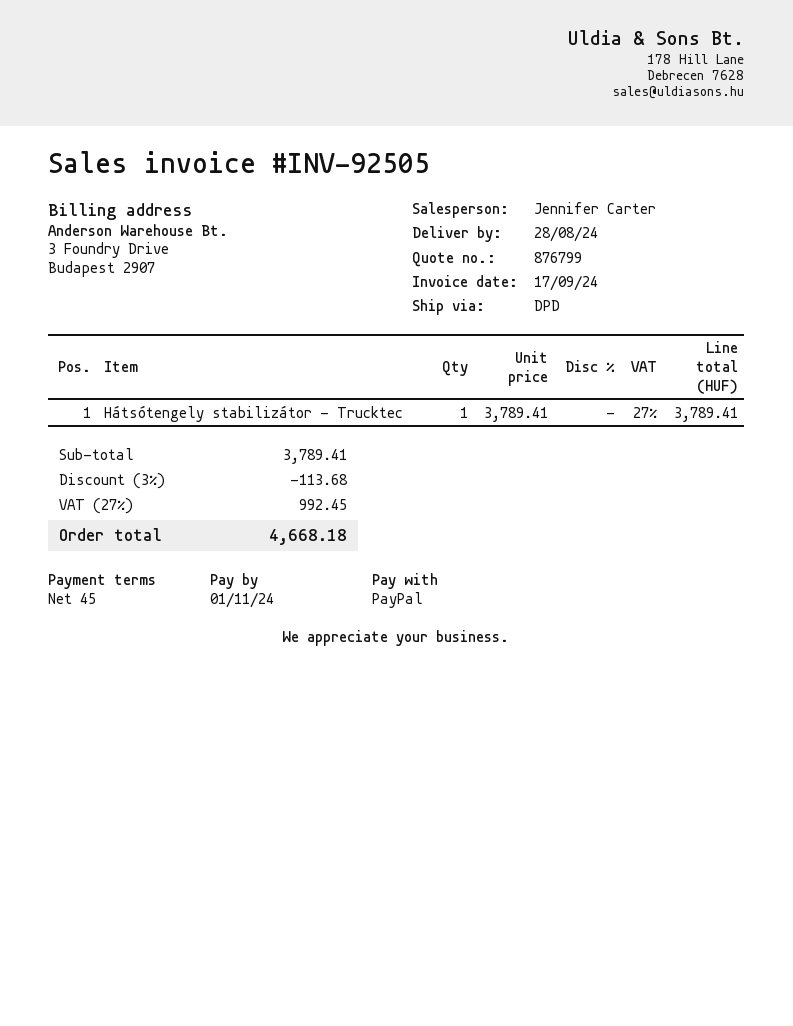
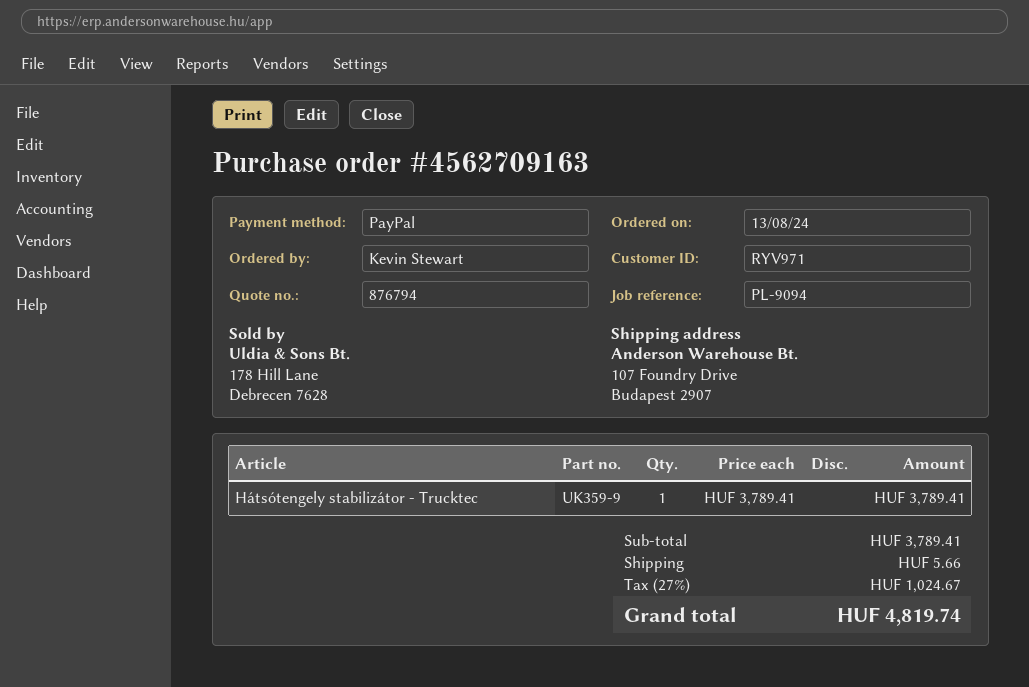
quote number: 876799 -> 876794
discount: 3% = 113.68 -> none
shipping: none -> 5.66
tax: 27% = 992.45 -> 27% = 1024.67
total: 4668.18 -> 4819.74

